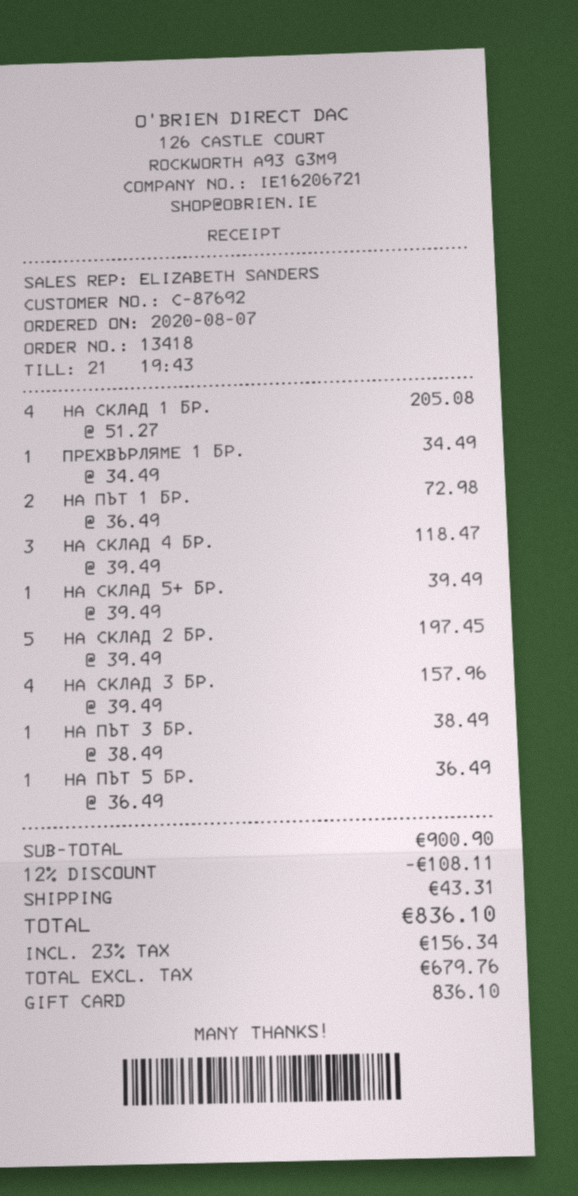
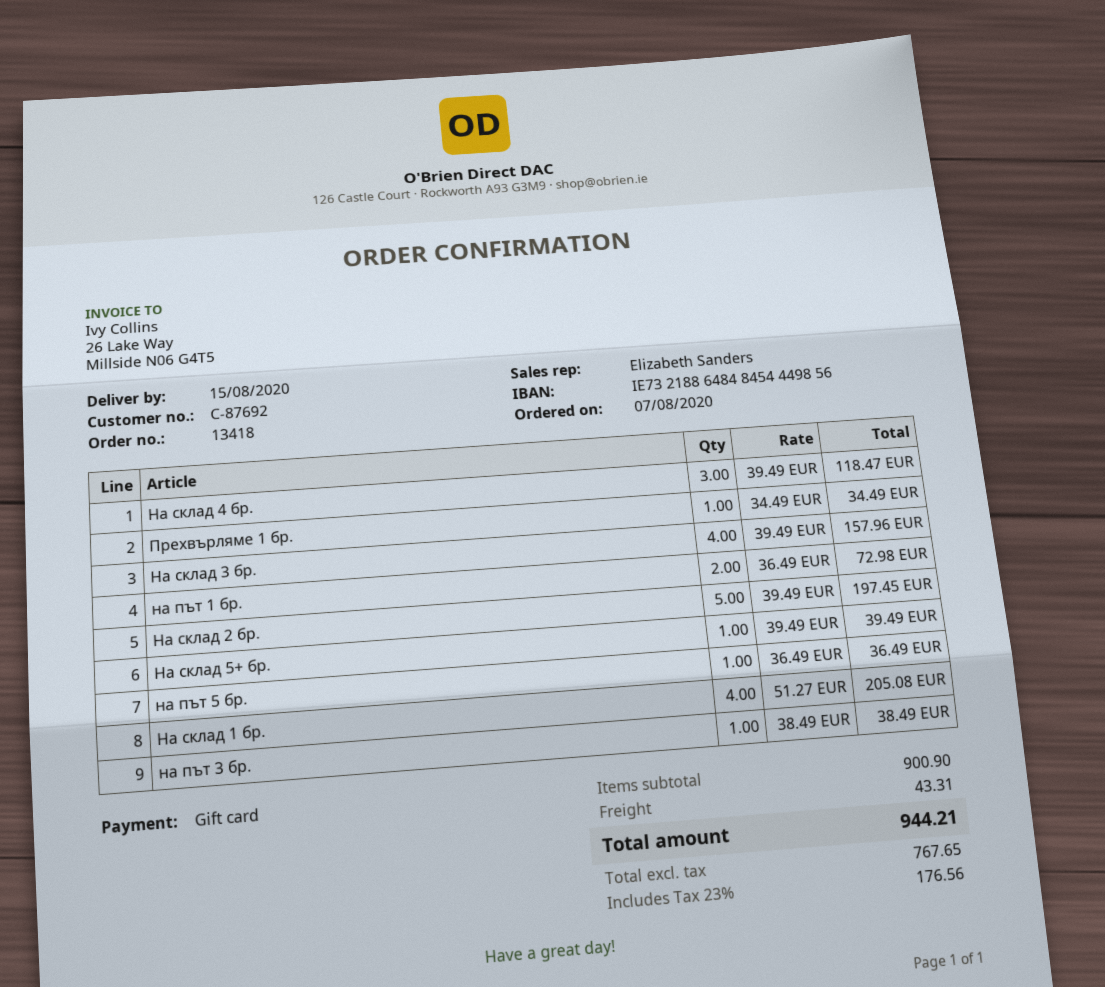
discount: 12% = 108.11 -> none
net: 679.76 -> 767.65
tax: 23% = 156.34 -> 23% = 176.56
total: 836.10 -> 944.21

